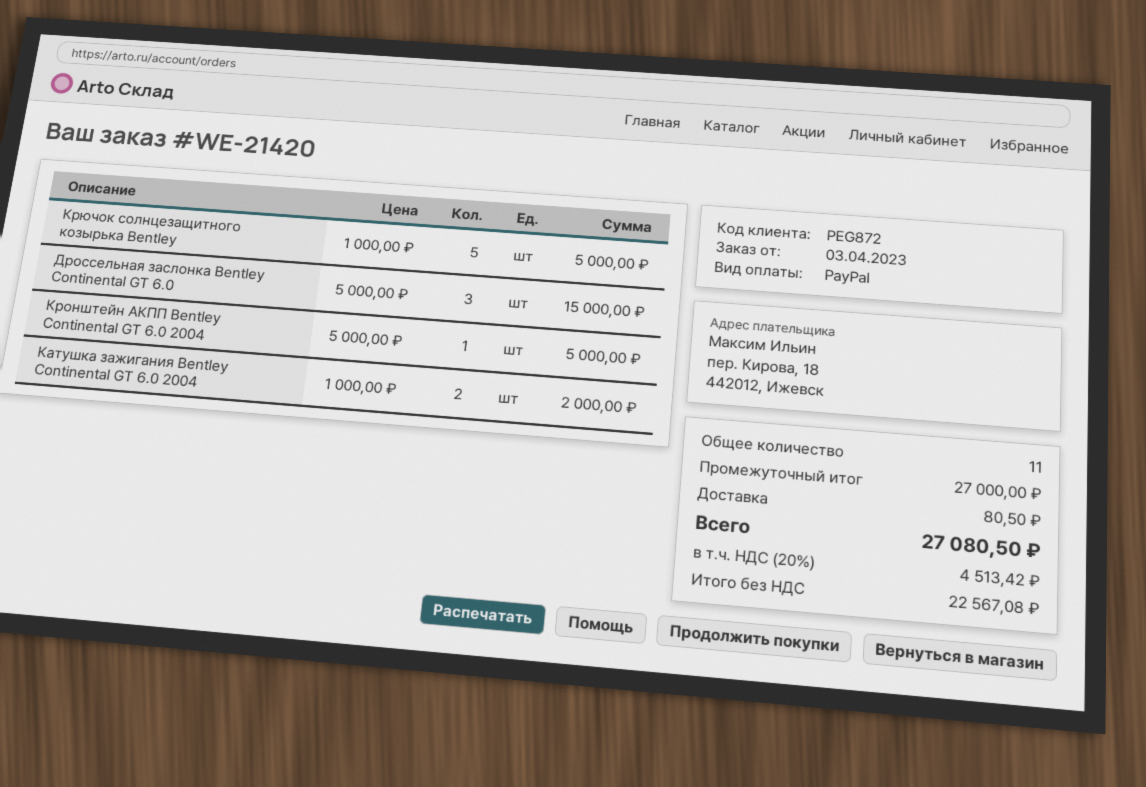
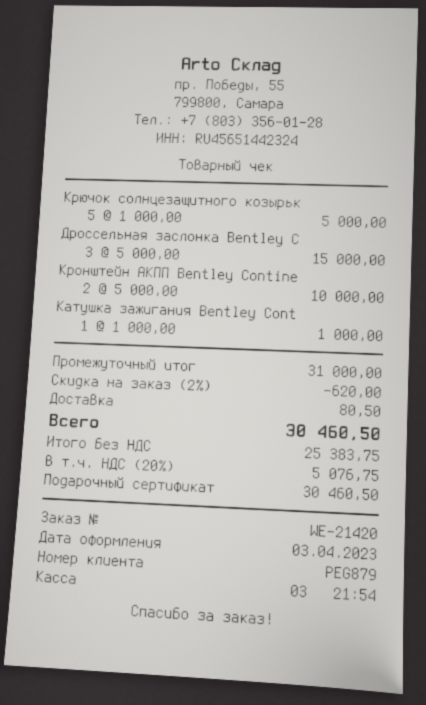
customer number: PEG872 -> PEG879
payment method: PayPal -> gift card
Кронштейн АКПП Bentley Continental GT 6.0 2004: 1 x 5000.00 = 5000.00 -> 2 x 5000.00 = 10000.00
Катушка зажигания Bentley Continental GT 6.0 2004: 2 x 1000.00 = 2000.00 -> 1 x 1000.00 = 1000.00
subtotal: 27000.00 -> 31000.00
discount: none -> 2% = 620.00
net: 22567.08 -> 25383.75
tax: 20% = 4513.42 -> 20% = 5076.75
total: 27080.50 -> 30460.50

